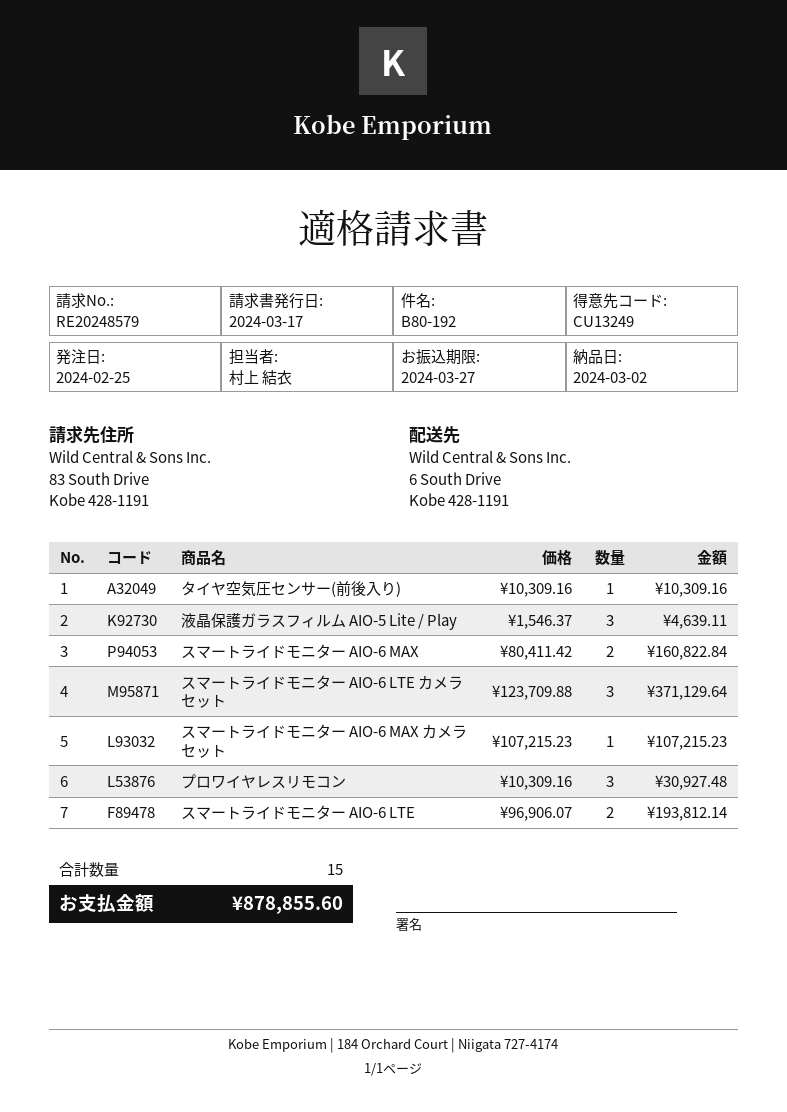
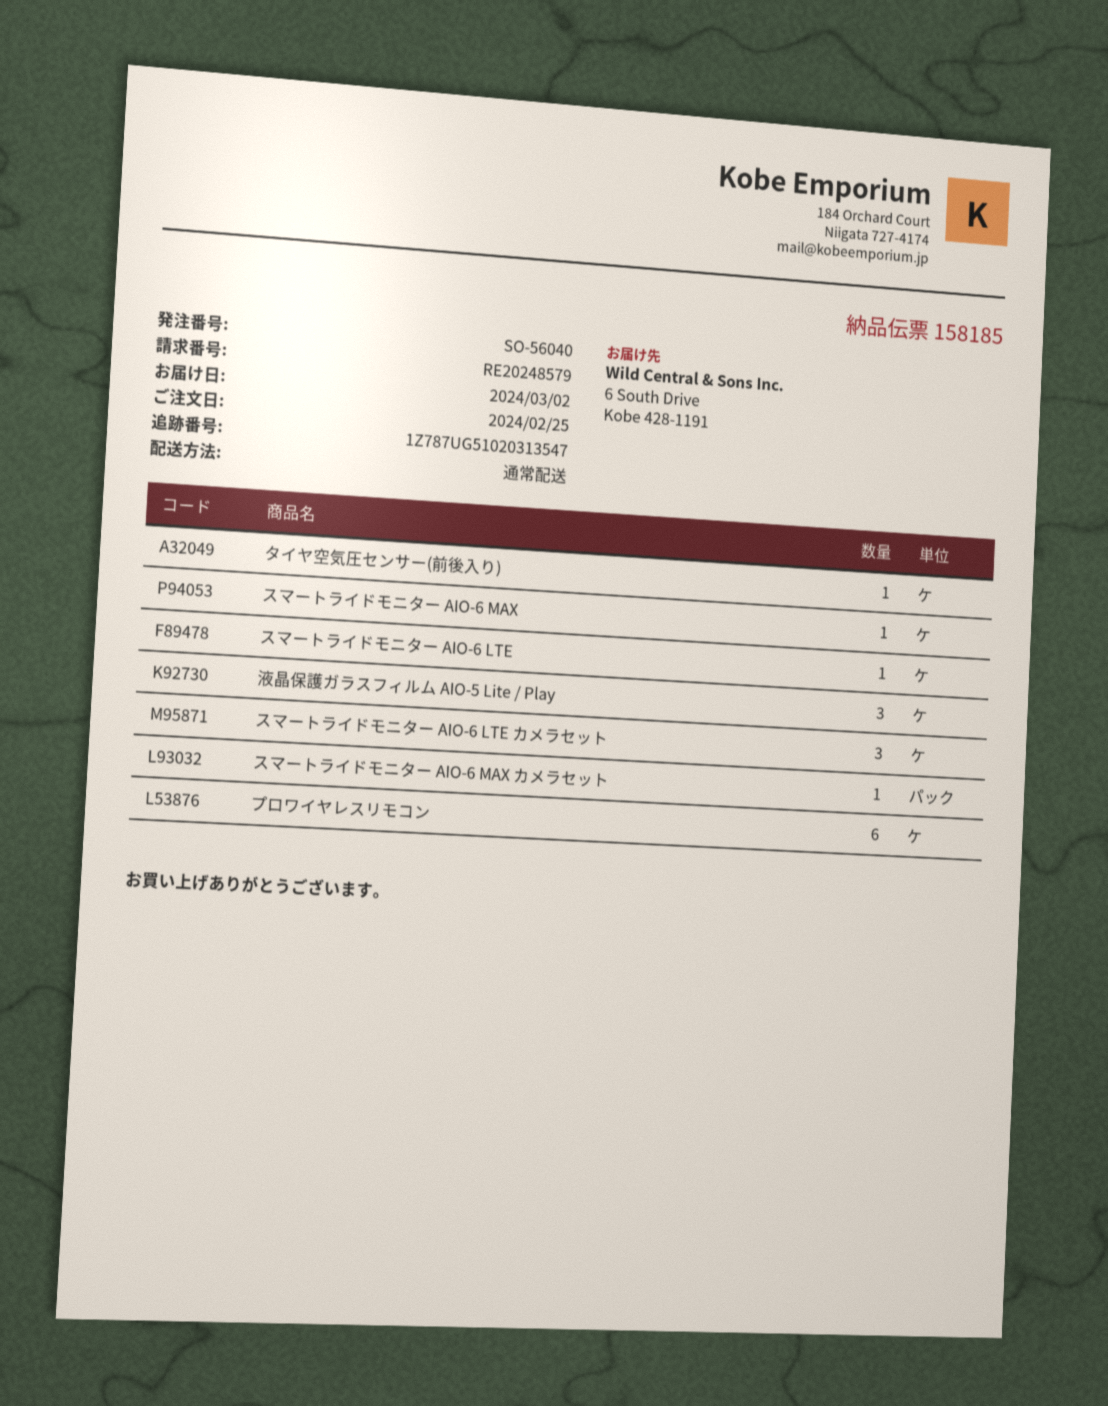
スマートライドモニター AIO-6 MAX: 2 -> 1
プロワイヤレスリモコン: 3 -> 6
スマートライドモニター AIO-6 LTE: 2 -> 1

